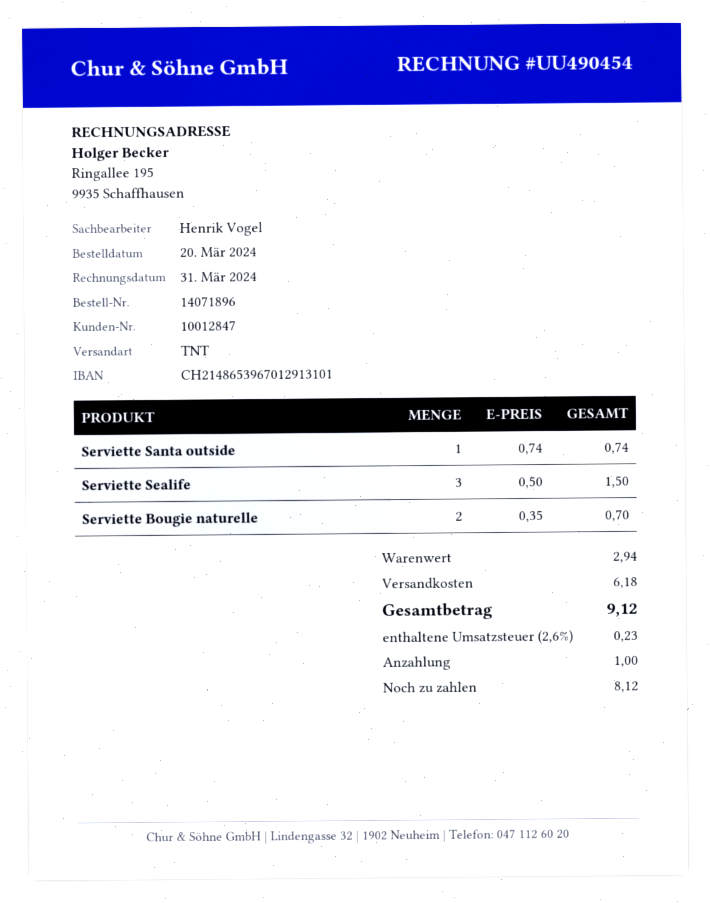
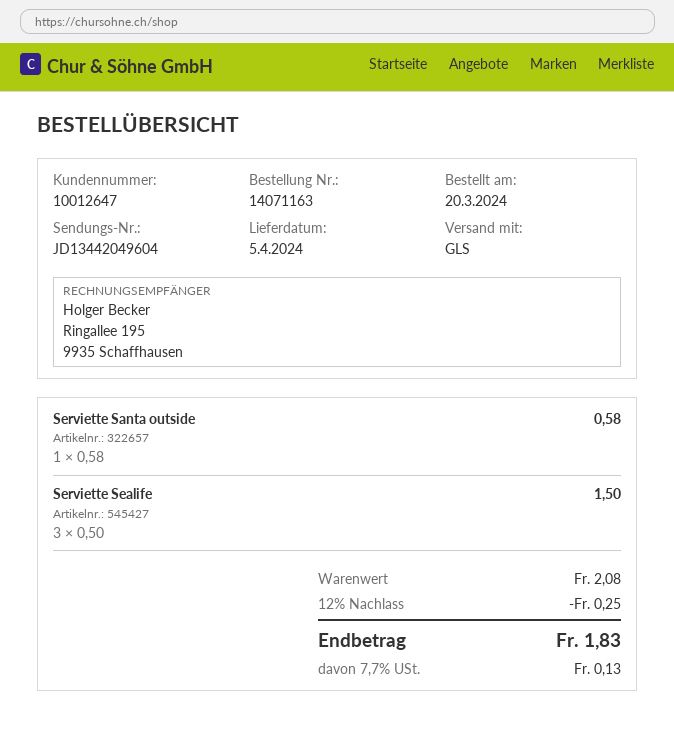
order number: 14071896 -> 14071163
customer number: 10012847 -> 10012647
shipping method: TNT -> GLS
Serviette Santa outside: 1 x 0.74 = 0.74 -> 1 x 0.58 = 0.58
Serviette Bougie naturelle: 2 x 0.35 = 0.70 -> none
subtotal: 2.94 -> 2.08
discount: none -> 12% = 0.25
shipping: 6.18 -> none
tax: 2.6% = 0.23 -> 7.7% = 0.13
total: 9.12 -> 1.83

